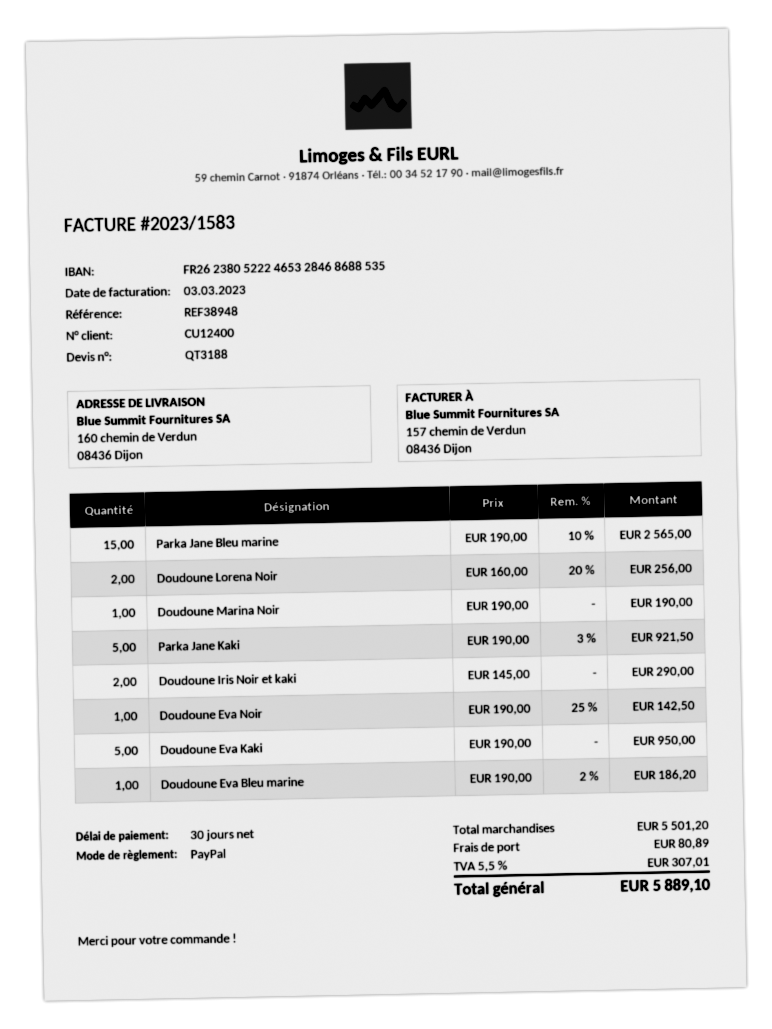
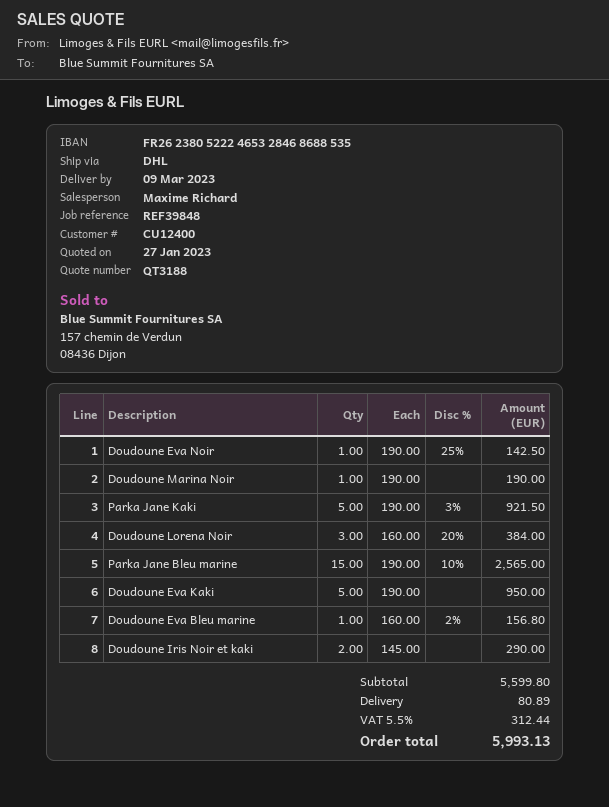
reference: REF38948 -> REF39848
Doudoune Lorena Noir: 2 x 160.00 - 20% = 256.00 -> 3 x 160.00 - 20% = 384.00
Doudoune Eva Bleu marine: 1 x 190.00 - 2% = 186.20 -> 1 x 160.00 - 2% = 156.80
subtotal: 5501.20 -> 5599.80
tax: 5.5% = 307.01 -> 5.5% = 312.44
total: 5889.10 -> 5993.13

